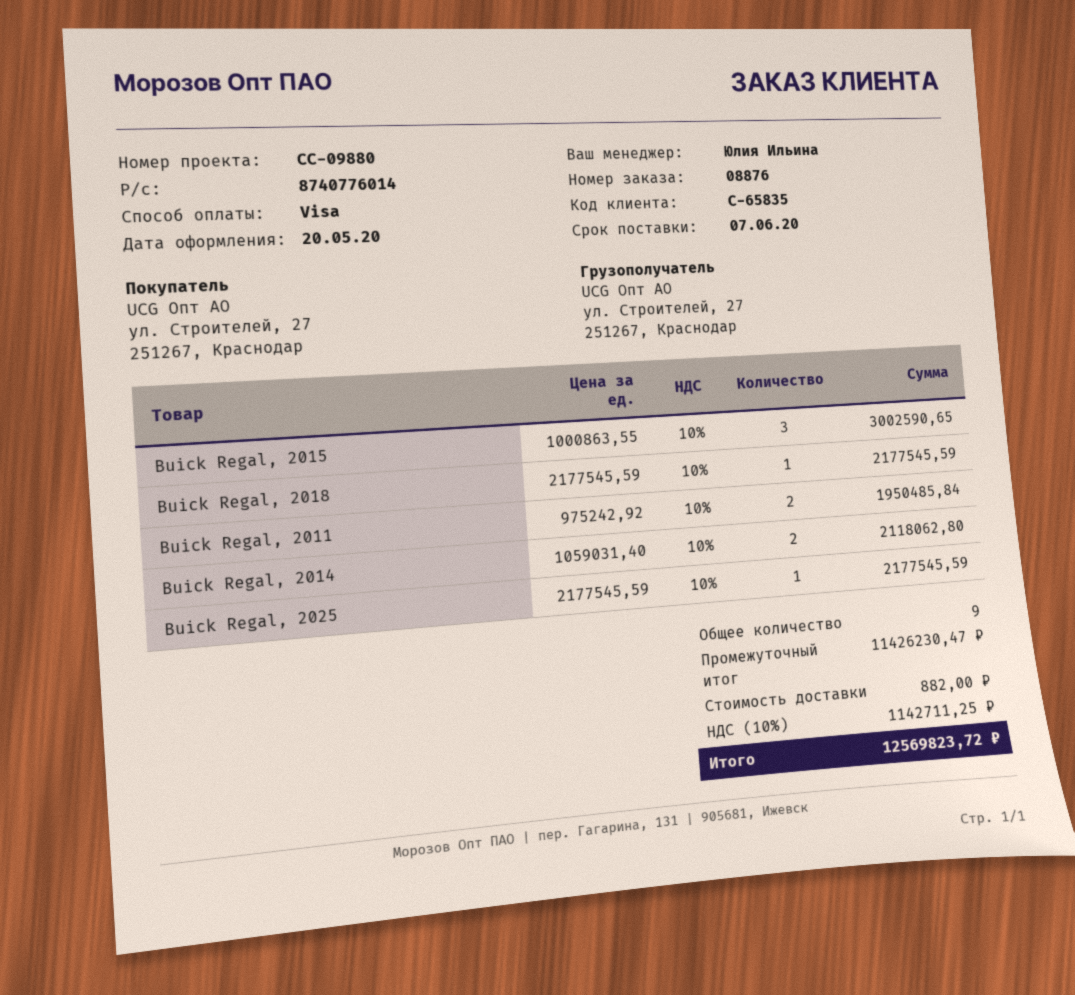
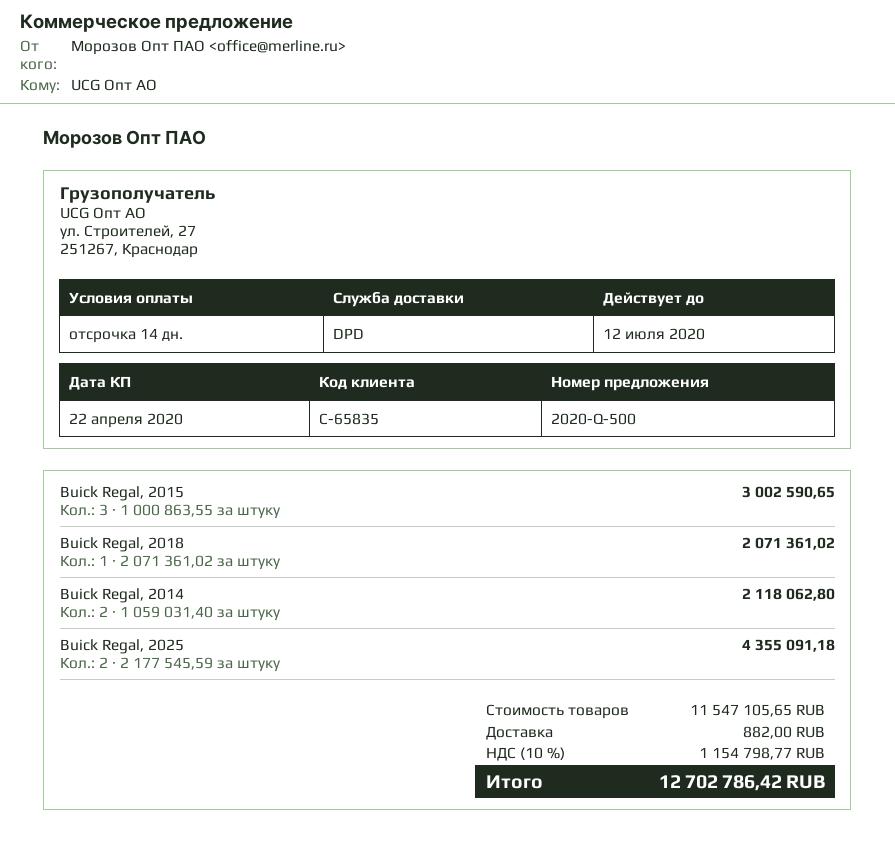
Buick Regal, 2018: 1 x 2177545.59 = 2177545.59 -> 1 x 2071361.02 = 2071361.02
Buick Regal, 2011: 2 x 975242.92 = 1950485.84 -> none
Buick Regal, 2025: 1 x 2177545.59 = 2177545.59 -> 2 x 2177545.59 = 4355091.18
subtotal: 11426230.47 -> 11547105.65
tax: 10% = 1142711.25 -> 10% = 1154798.77
total: 12569823.72 -> 12702786.42

